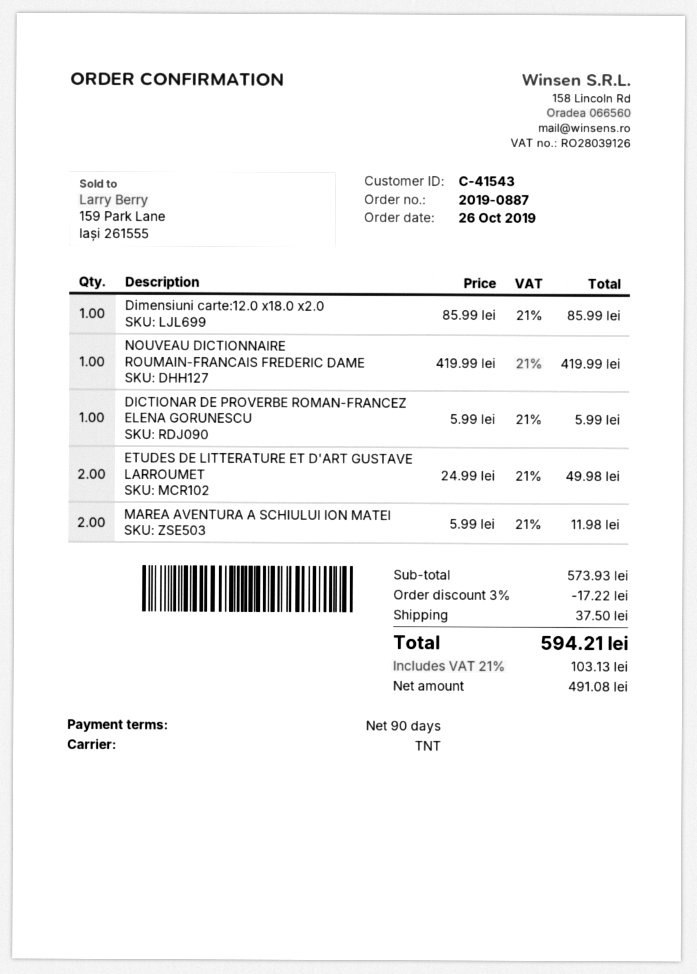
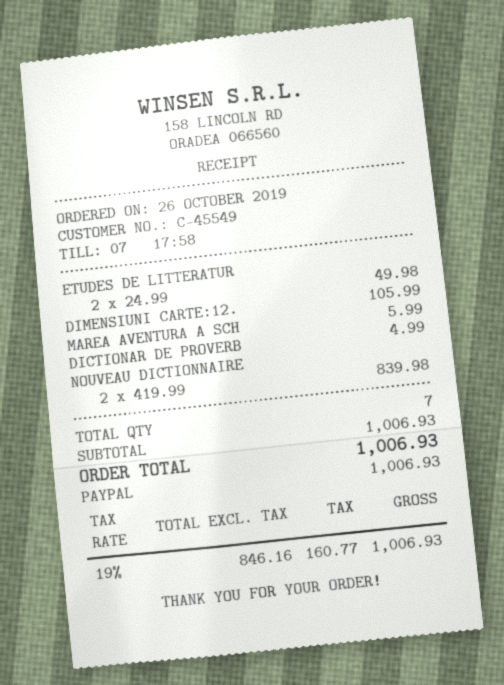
customer number: C-41543 -> C-45549
Dimensiuni carte:12.0 x18.0 x2.0: 1 x 85.99 = 85.99 -> 1 x 105.99 = 105.99
NOUVEAU DICTIONNAIRE ROUMAIN-FRANCAIS FREDERIC DAME: 1 x 419.99 = 419.99 -> 2 x 419.99 = 839.98
DICTIONAR DE PROVERBE ROMAN-FRANCEZ ELENA GORUNESCU: 1 x 5.99 = 5.99 -> 1 x 4.99 = 4.99
MAREA AVENTURA A SCHIULUI ION MATEI: 2 x 5.99 = 11.98 -> 1 x 5.99 = 5.99
subtotal: 573.93 -> 1006.93
discount: 3% = 17.22 -> none
shipping: 37.50 -> none
net: 491.08 -> 846.16
tax: 21% = 103.13 -> 19% = 160.77
total: 594.21 -> 1006.93

